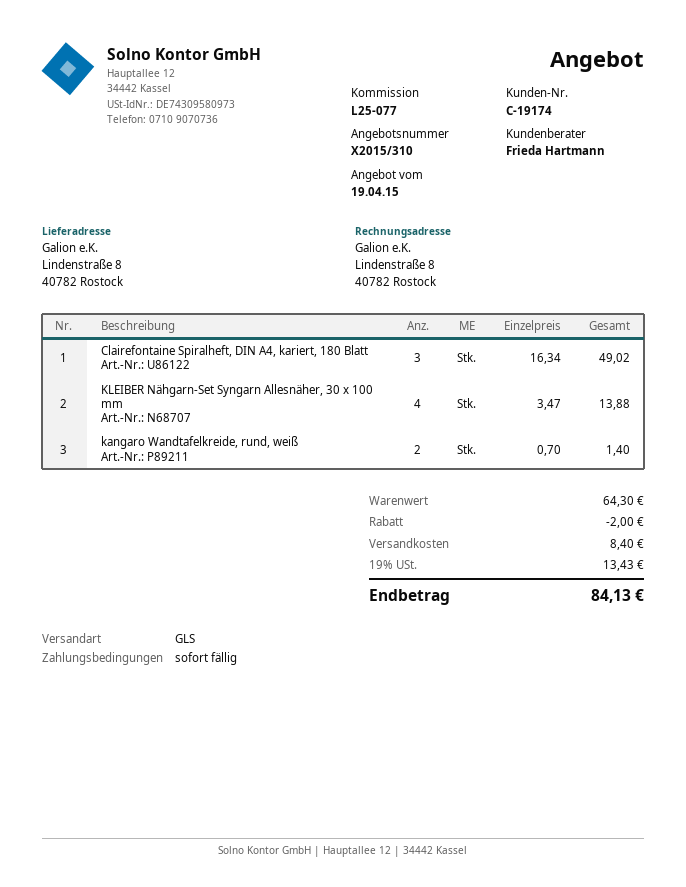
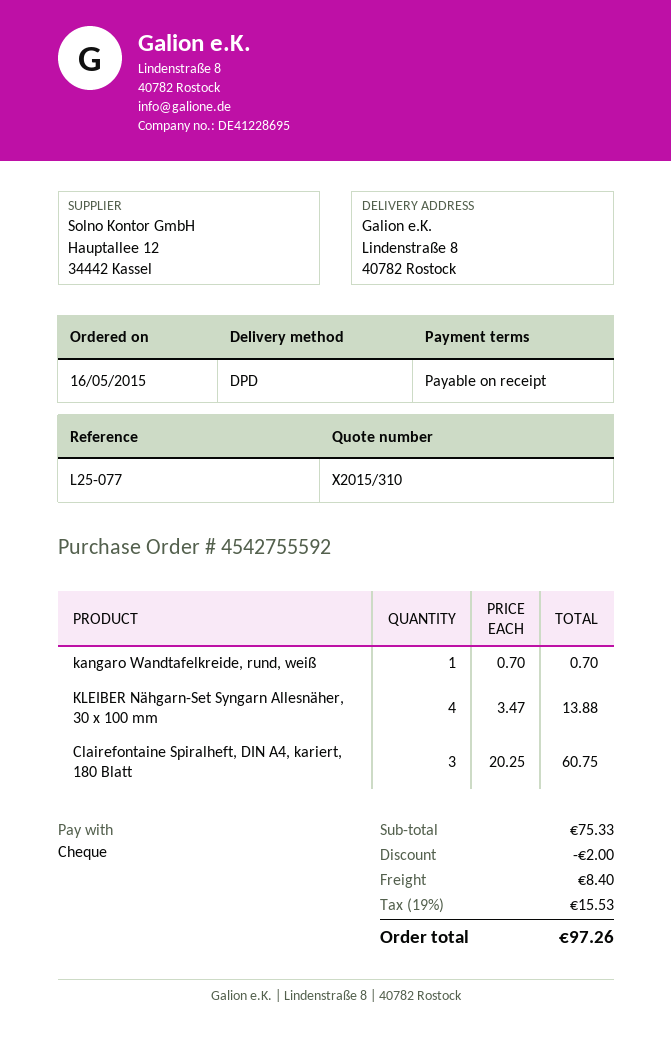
shipping method: GLS -> DPD
Clairefontaine Spiralheft, DIN A4, kariert, 180 Blatt: 3 x 16.34 = 49.02 -> 3 x 20.25 = 60.75
kangaro Wandtafelkreide, rund, weiß: 2 x 0.70 = 1.40 -> 1 x 0.70 = 0.70
subtotal: 64.30 -> 75.33
tax: 19% = 13.43 -> 19% = 15.53
total: 84.13 -> 97.26

